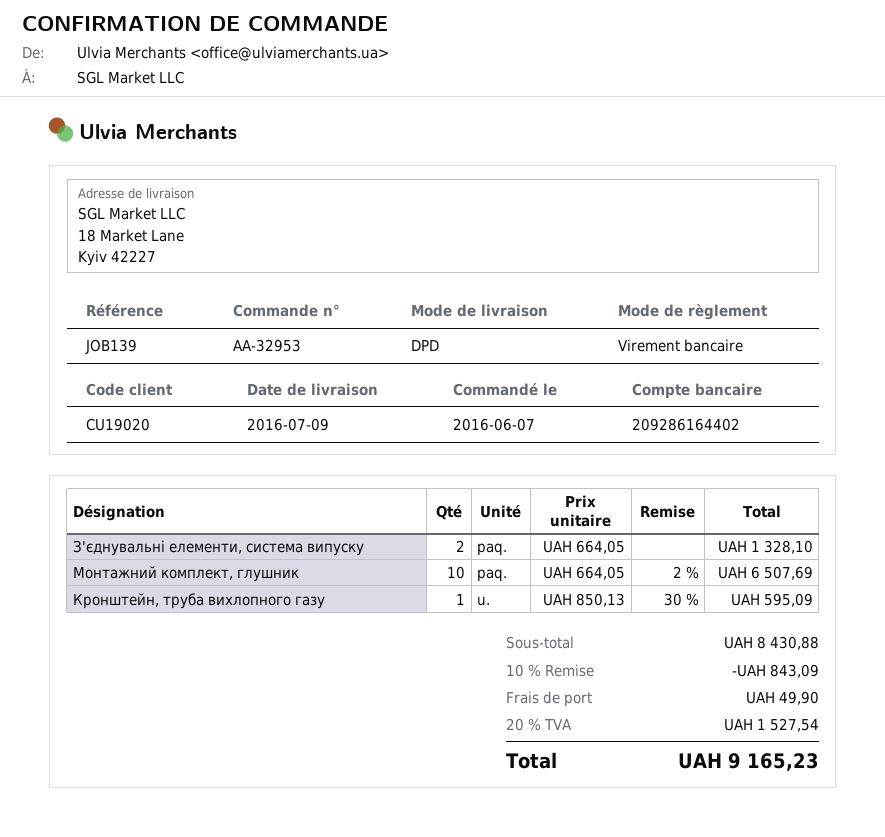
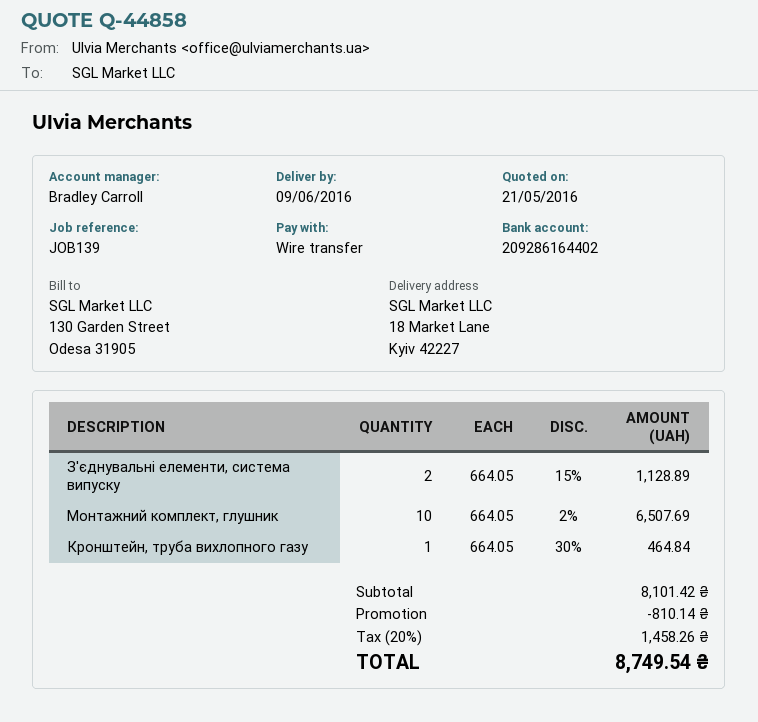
delivery date: 2016-07-09 -> 2016-06-09
З'єднувальні елементи, система випуску: 2 x 664.05 = 1328.10 -> 2 x 664.05 - 15% = 1128.89
Кронштейн, труба вихлопного газу: 1 x 850.13 - 30% = 595.09 -> 1 x 664.05 - 30% = 464.84
subtotal: 8430.88 -> 8101.42
discount: 843.09 -> 810.14
shipping: 49.90 -> none
tax: 20% = 1527.54 -> 20% = 1458.26
total: 9165.23 -> 8749.54

